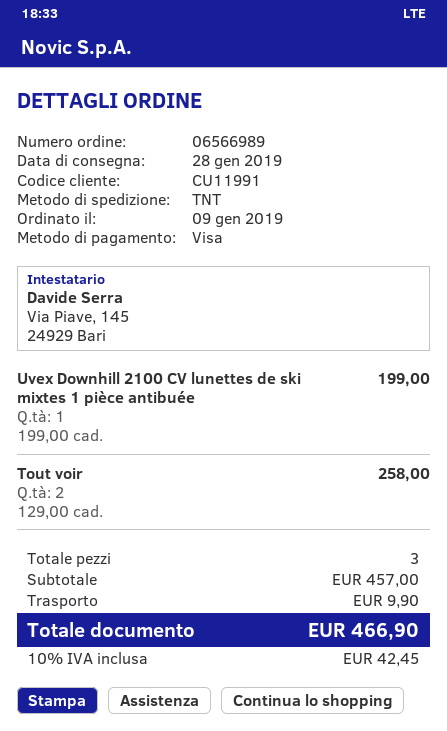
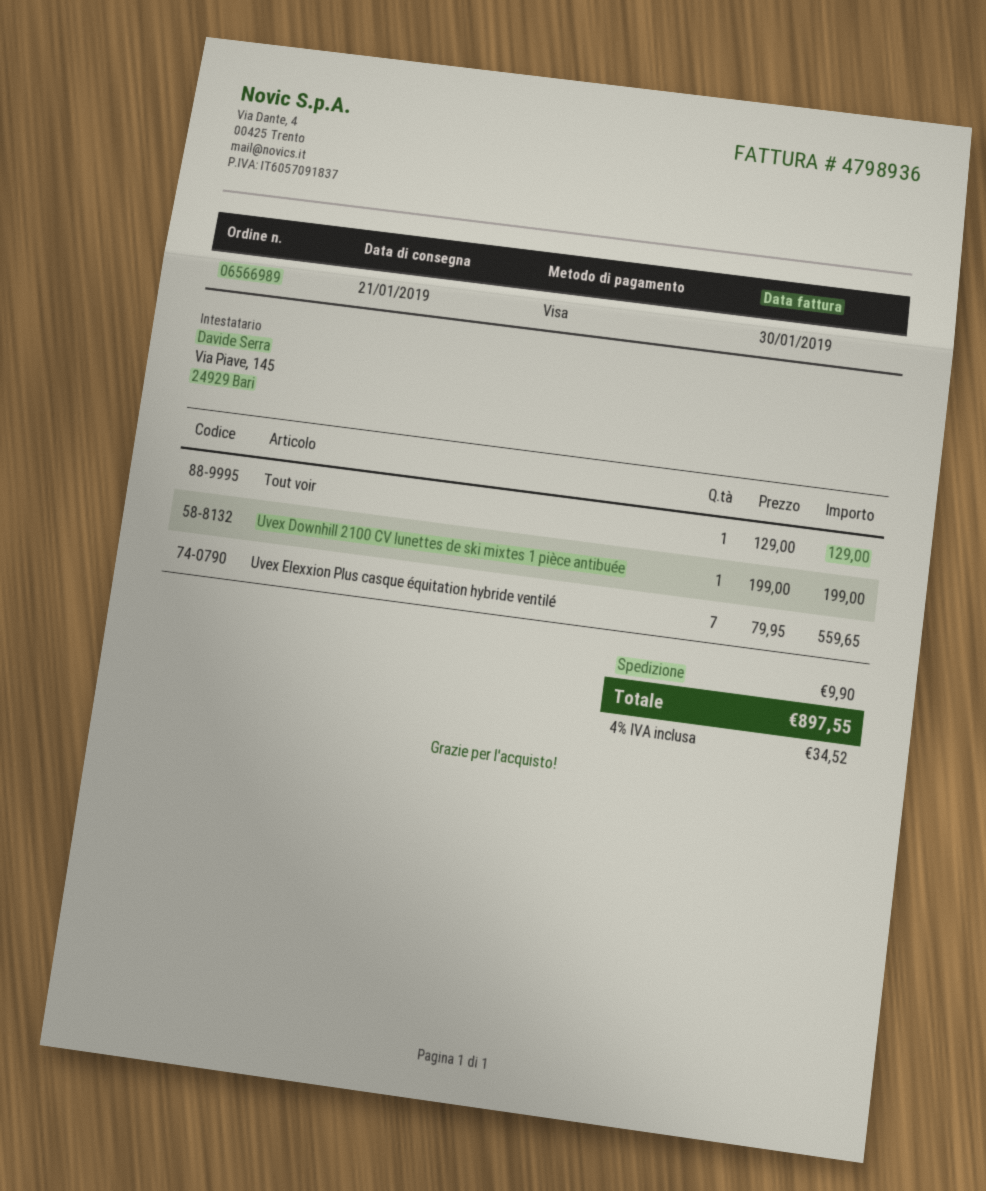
delivery date: 2019-01-28 -> 2019-01-21
Tout voir: 2 x 129.00 = 258.00 -> 1 x 129.00 = 129.00
Uvex Elexxion Plus casque équitation hybride ventilé: none -> 7 x 79.95 = 559.65
tax: 10% = 42.45 -> 4% = 34.52
total: 466.90 -> 897.55

